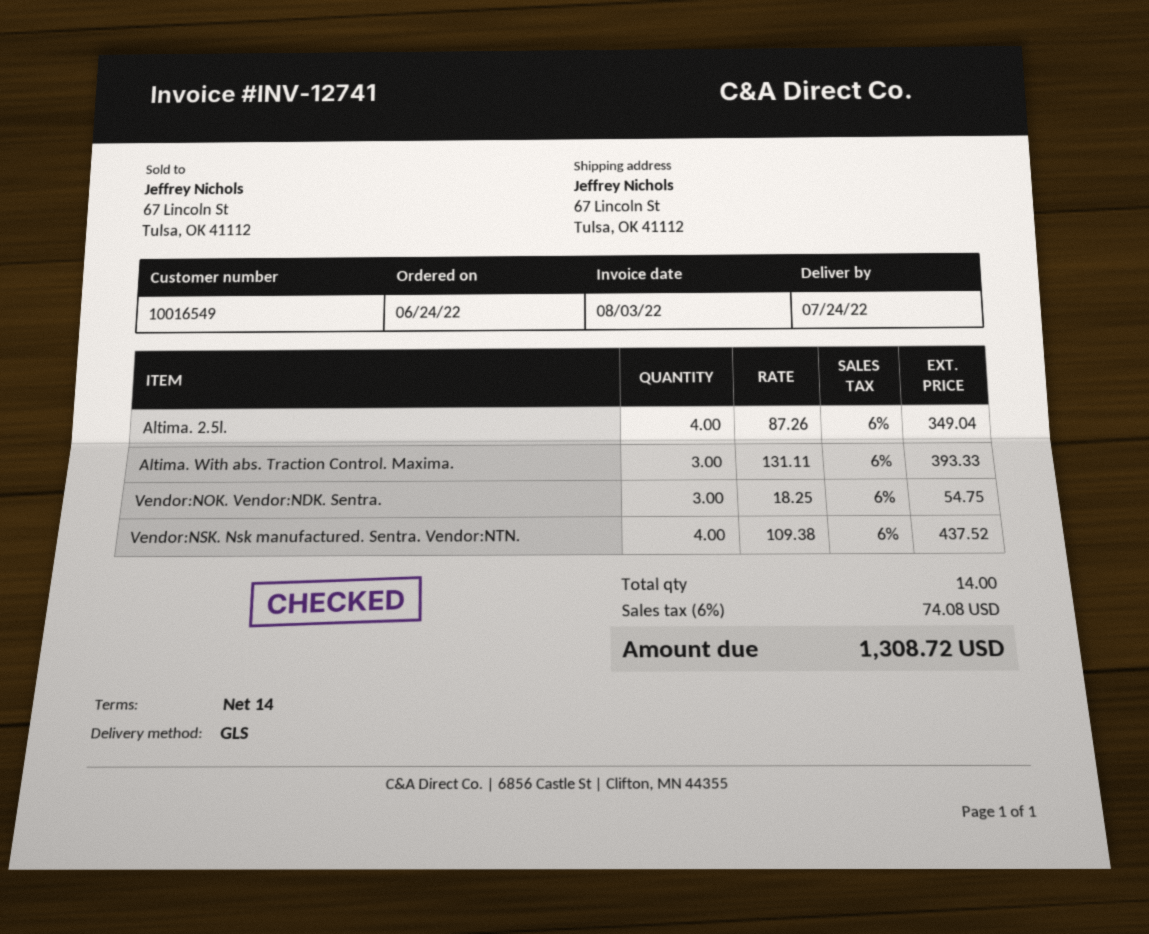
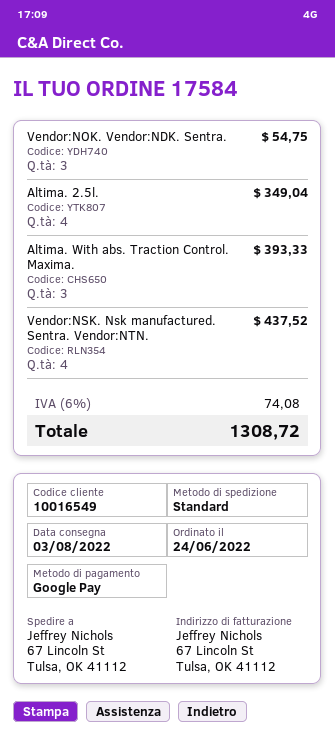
delivery date: 2022-07-24 -> 2022-08-03
shipping method: GLS -> standard

